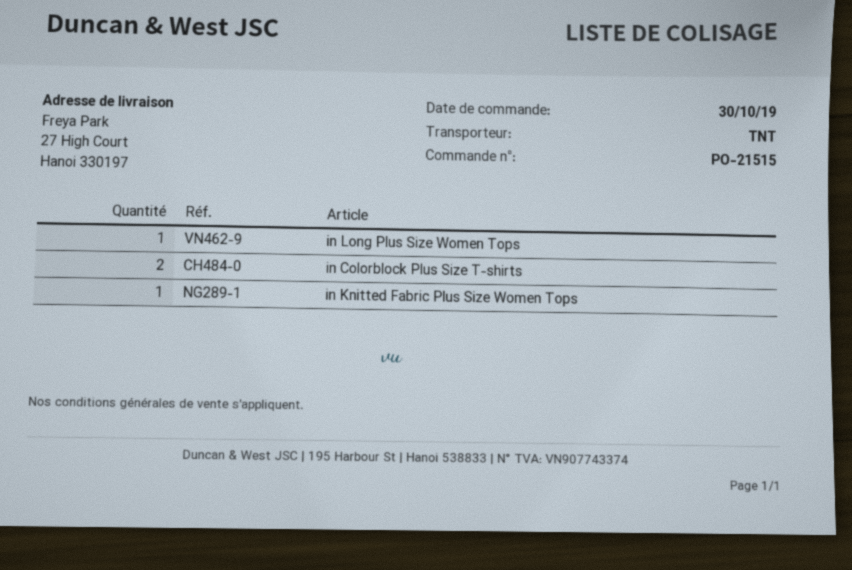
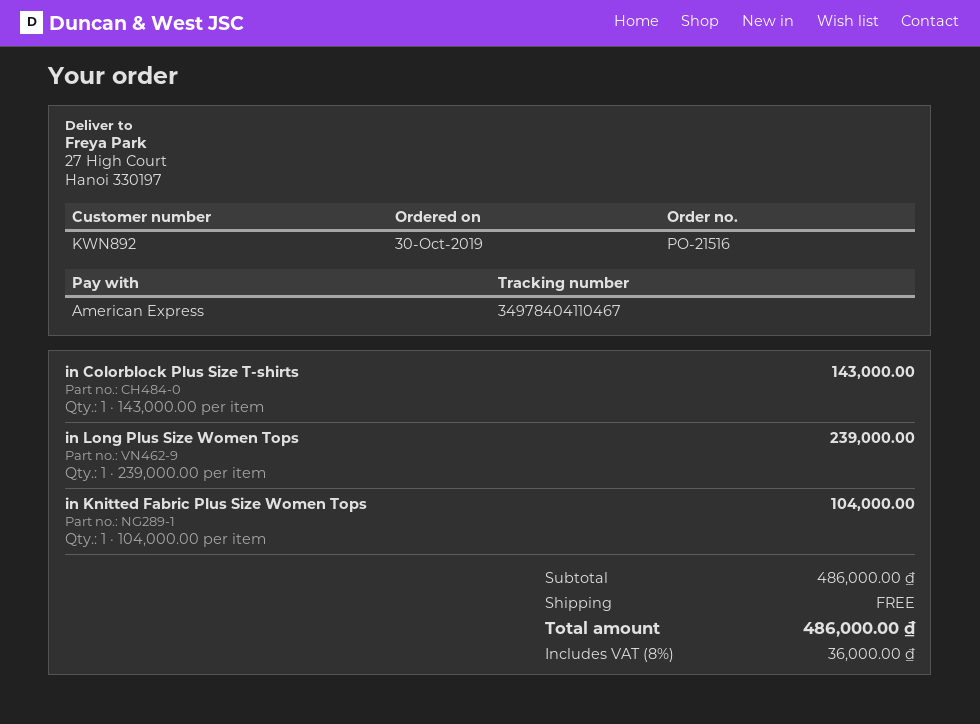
order number: PO-21515 -> PO-21516
in Colorblock Plus Size T-shirts: 2 -> 1

